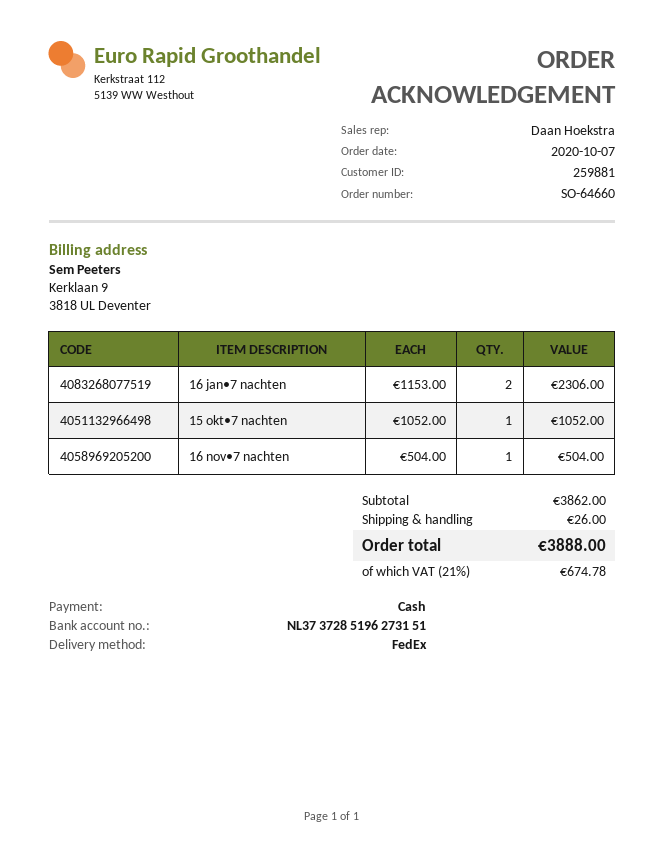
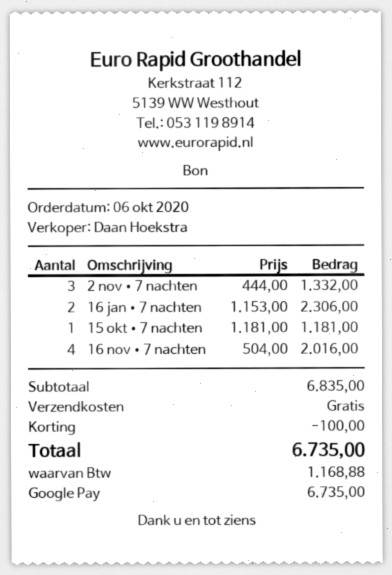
order date: 2020-10-07 -> 2020-10-06
payment method: cash -> Google Pay
15 okt•7 nachten: 1 x 1052.00 = 1052.00 -> 1 x 1181.00 = 1181.00
16 nov•7 nachten: 1 x 504.00 = 504.00 -> 4 x 504.00 = 2016.00
2 nov•7 nachten: none -> 3 x 444.00 = 1332.00
subtotal: 3862.00 -> 6835.00
discount: none -> 100.00
shipping: 26.00 -> 0.00
tax: 674.78 -> 1168.88
total: 3888.00 -> 6735.00

